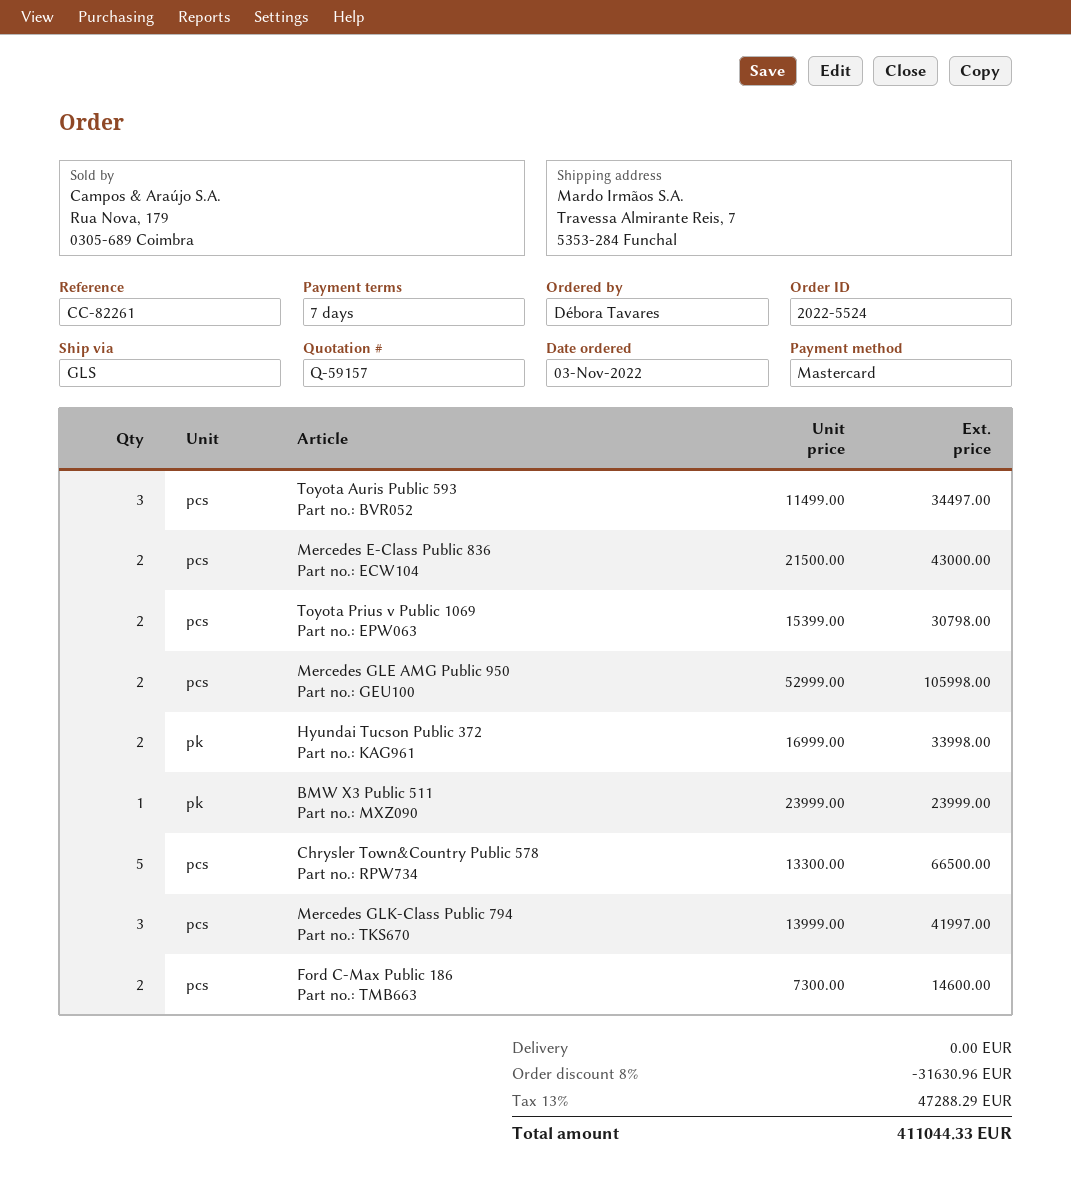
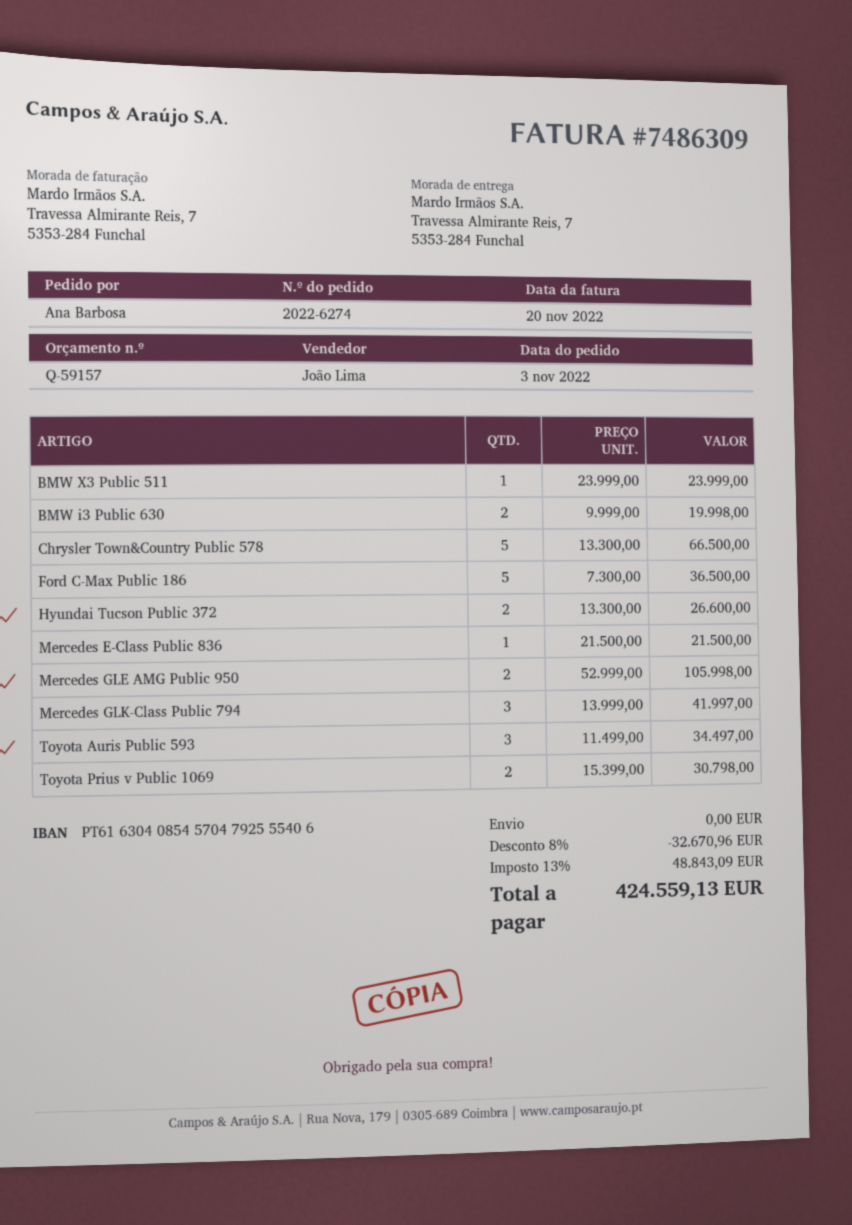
order number: 2022-5524 -> 2022-6274
ordered by: Débora Tavares -> Ana Barbosa
Mercedes E-Class Public 836: 2 x 21500.00 = 43000.00 -> 1 x 21500.00 = 21500.00
Hyundai Tucson Public 372: 2 x 16999.00 = 33998.00 -> 2 x 13300.00 = 26600.00
Ford C-Max Public 186: 2 x 7300.00 = 14600.00 -> 5 x 7300.00 = 36500.00
BMW i3 Public 630: none -> 2 x 9999.00 = 19998.00
discount: 8% = 31630.96 -> 8% = 32670.96
tax: 13% = 47288.29 -> 13% = 48843.09
total: 411044.33 -> 424559.13

